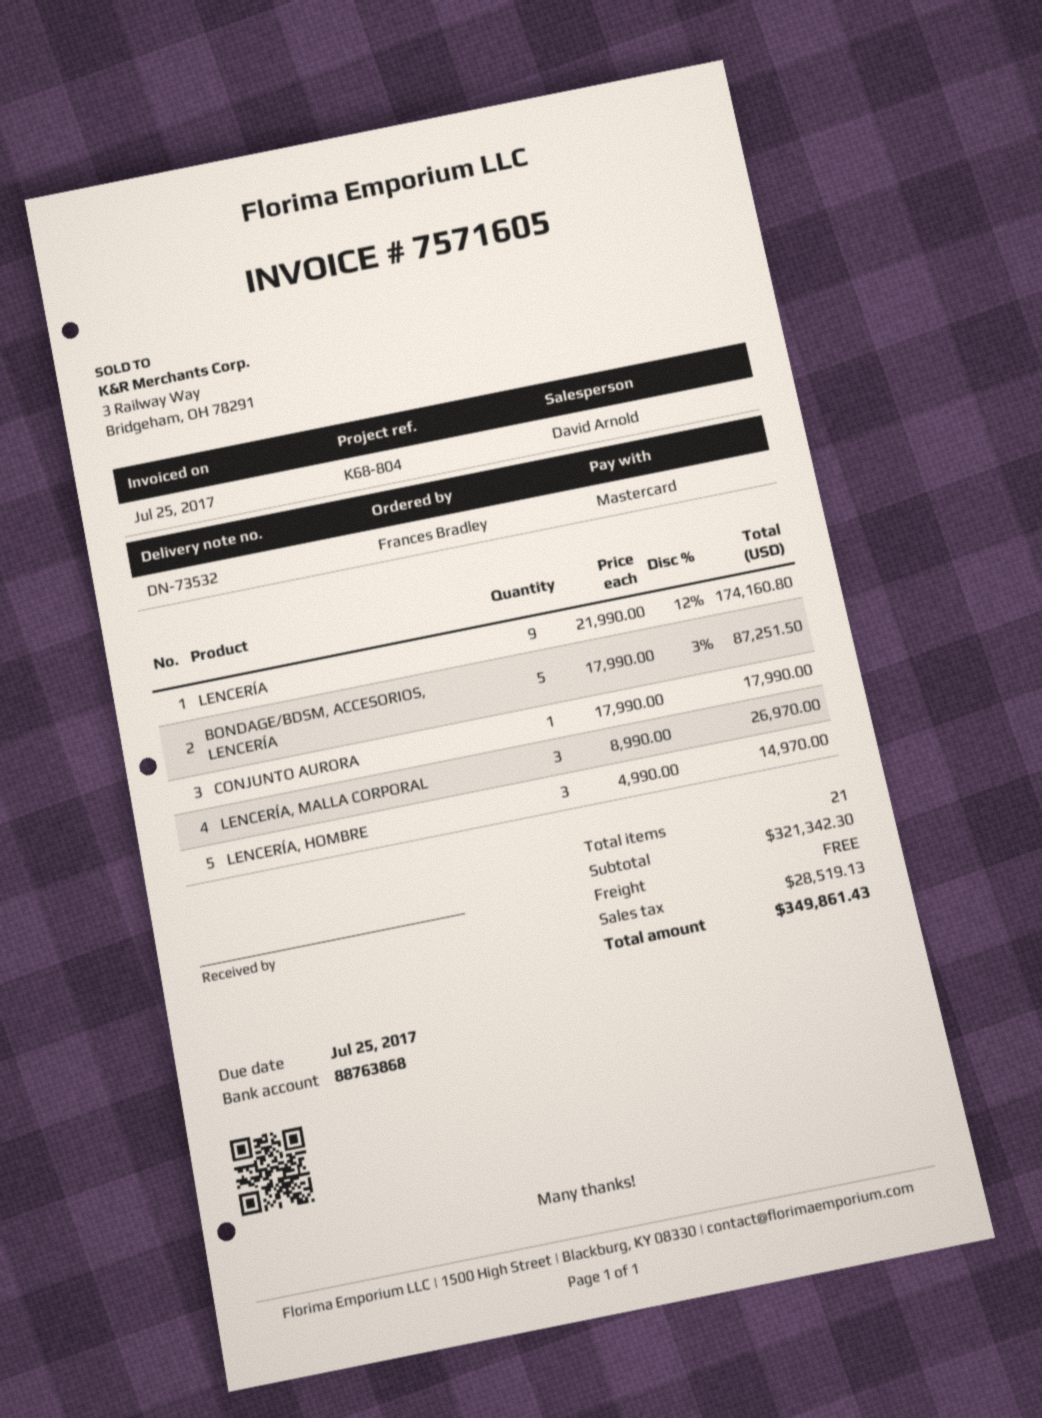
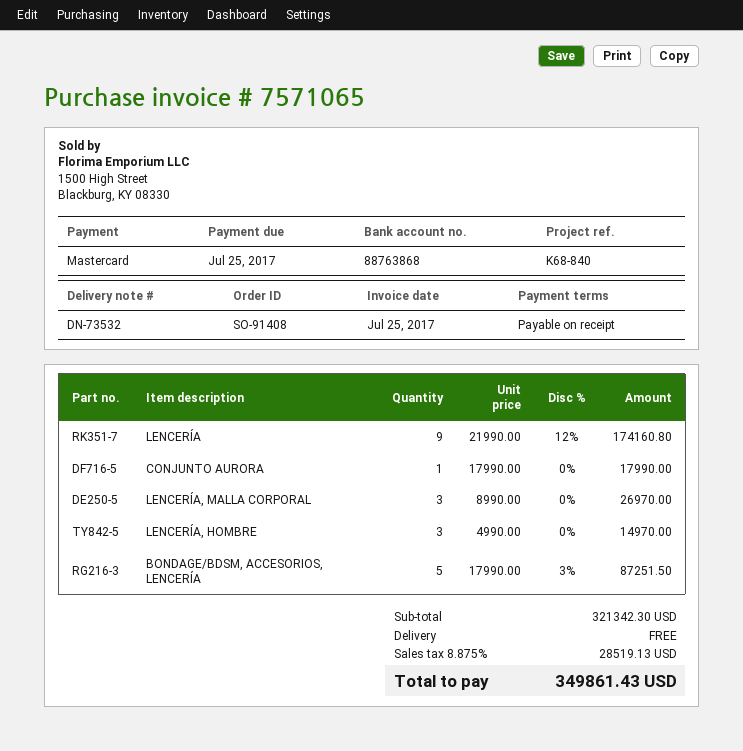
invoice number: 7571605 -> 7571065
reference: K68-804 -> K68-840

